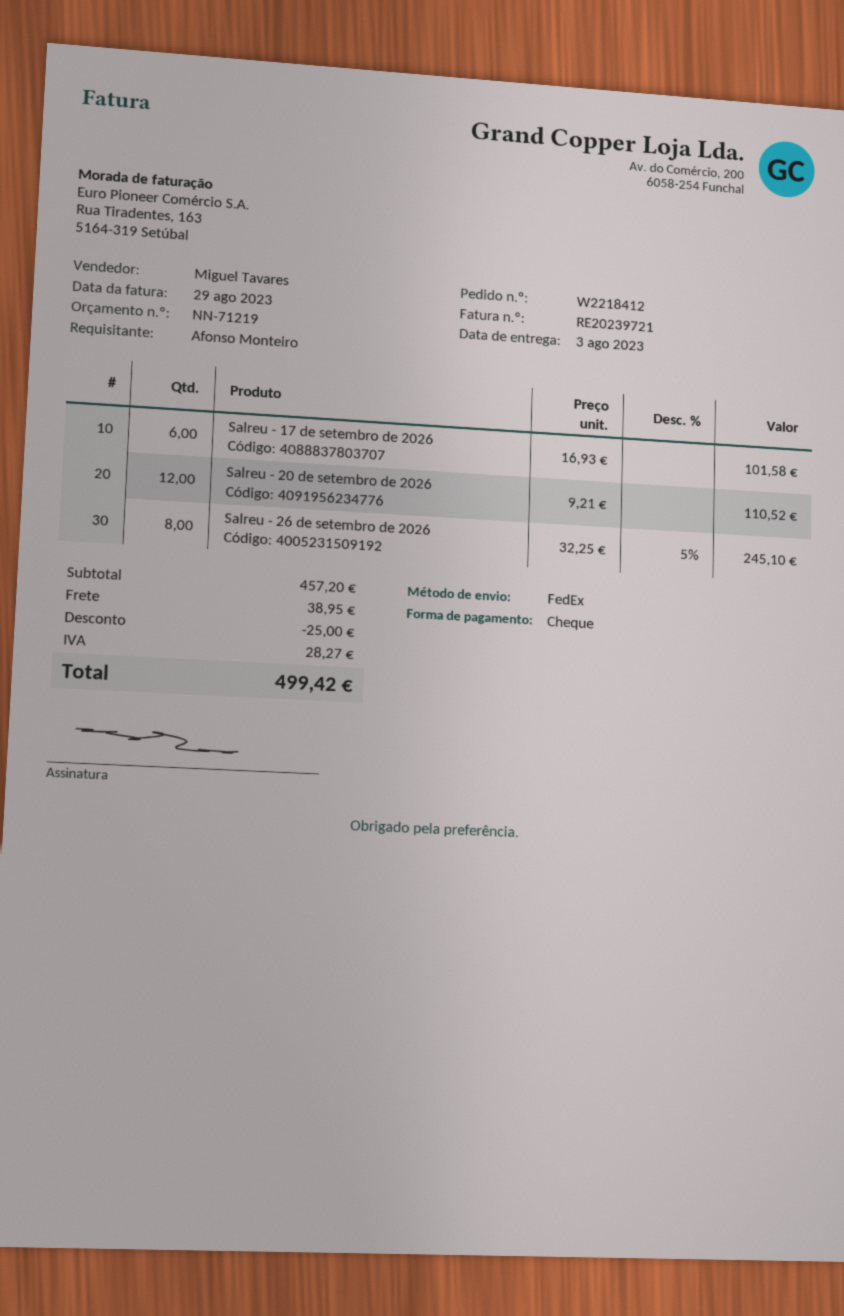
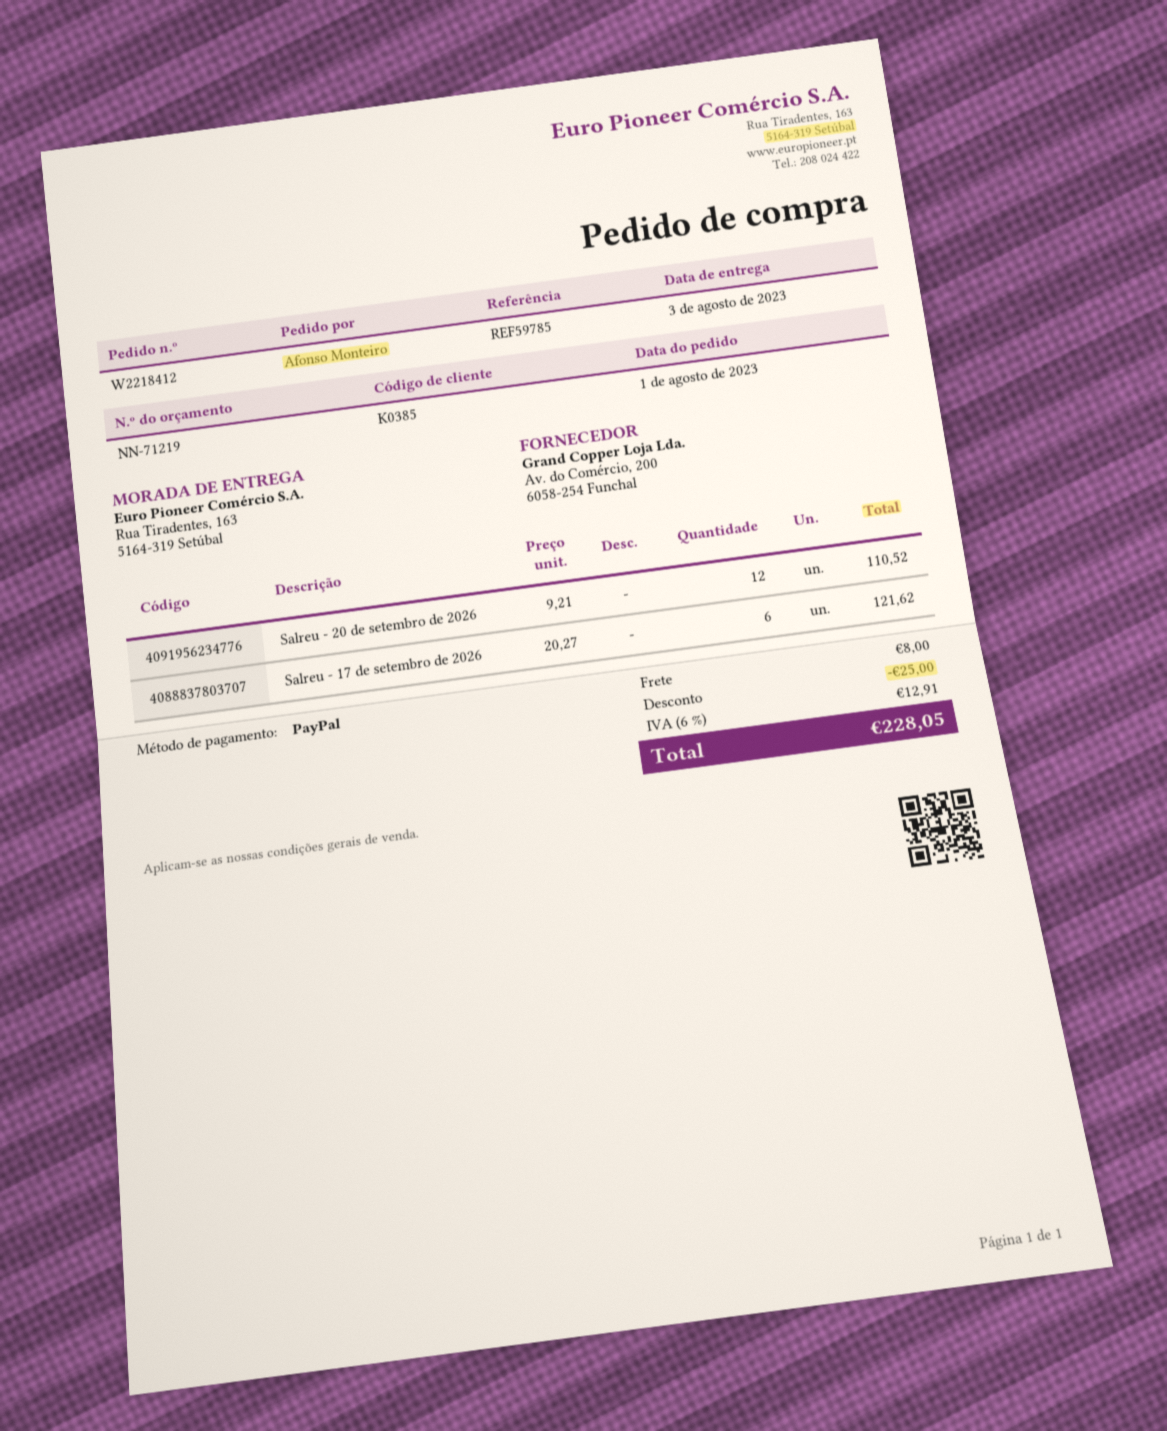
payment method: cheque -> PayPal
Salreu - 17 de setembro de 2026: 6 x 16.93 = 101.58 -> 6 x 20.27 = 121.62
Salreu - 26 de setembro de 2026: 8 x 32.25 - 5% = 245.10 -> none
shipping: 38.95 -> 8.00
tax: 28.27 -> 12.91
total: 499.42 -> 228.05

